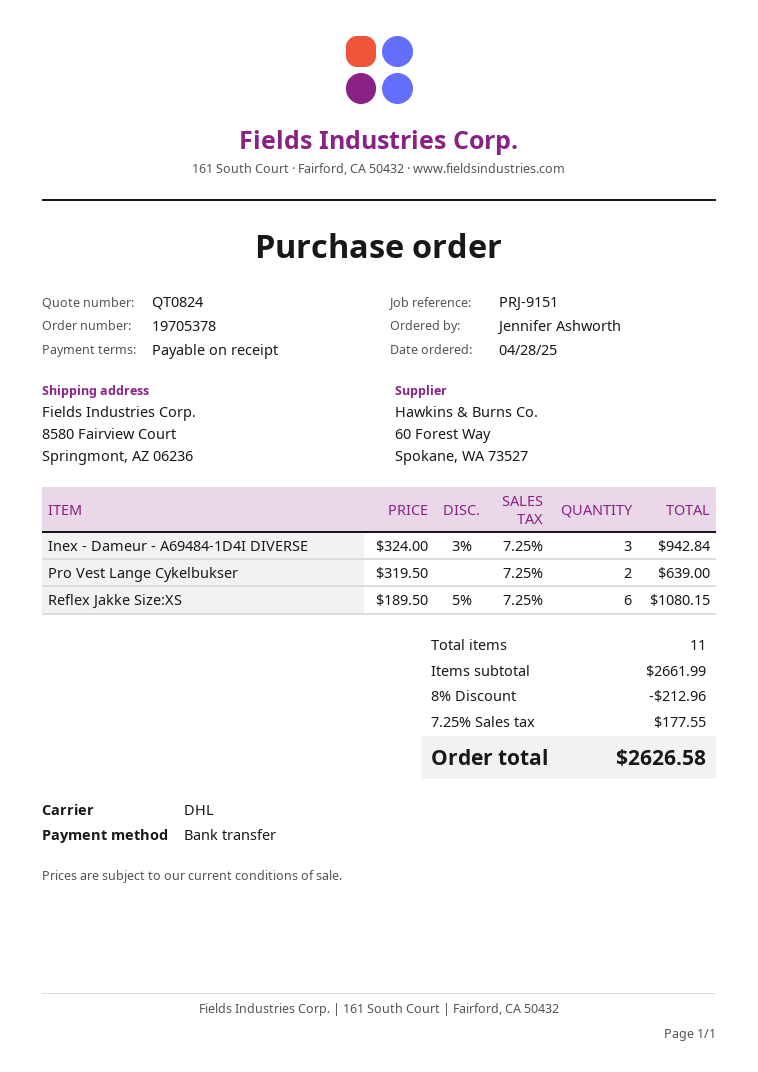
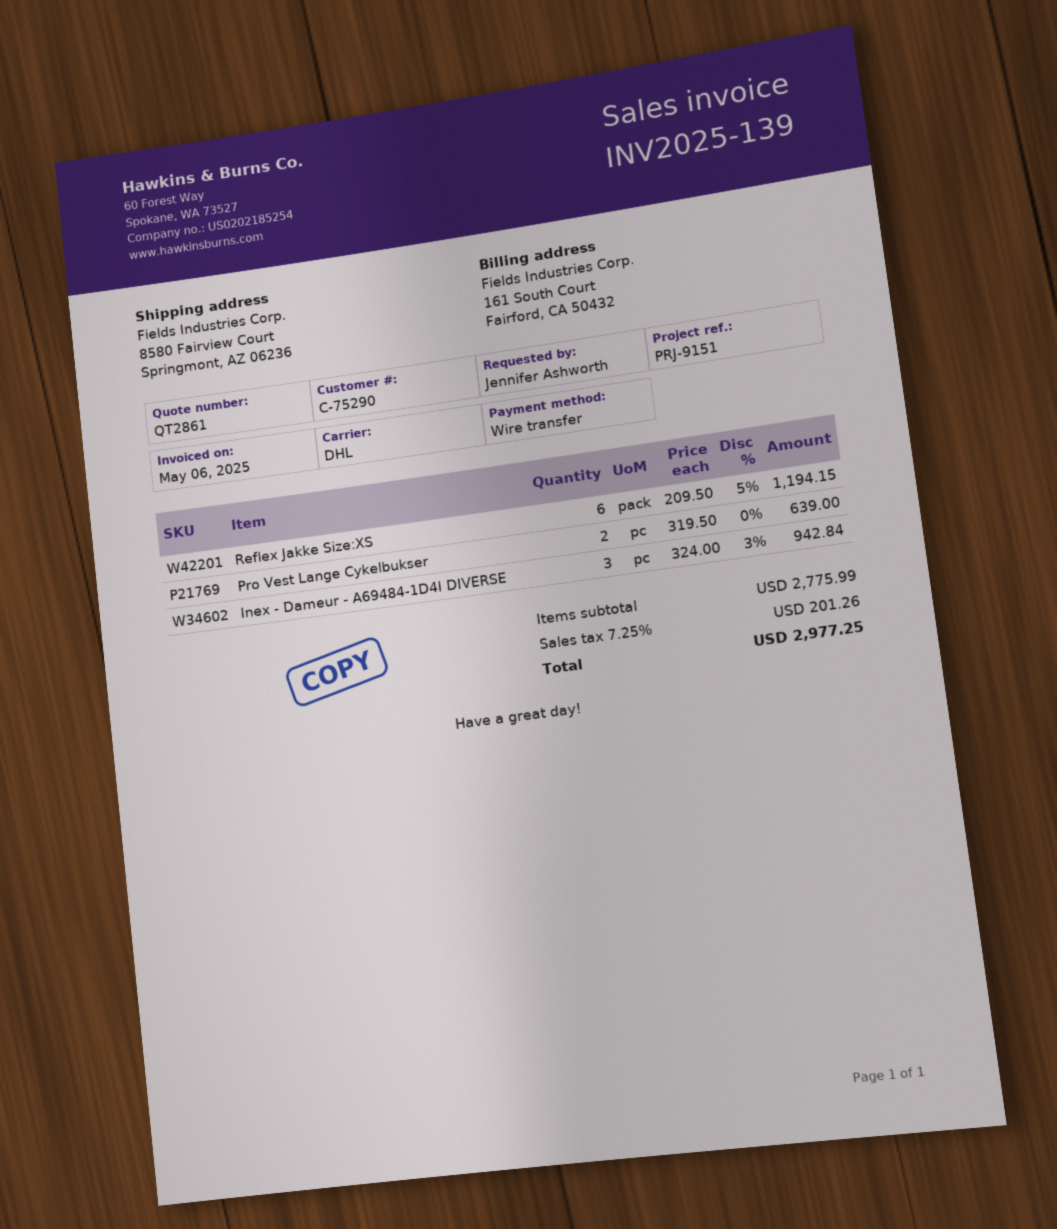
quote number: QT0824 -> QT2861
Reflex Jakke Size:XS: 6 x 189.50 - 5% = 1080.15 -> 6 x 209.50 - 5% = 1194.15
subtotal: 2661.99 -> 2775.99
discount: 8% = 212.96 -> none
tax: 7.25% = 177.55 -> 7.25% = 201.26
total: 2626.58 -> 2977.25

